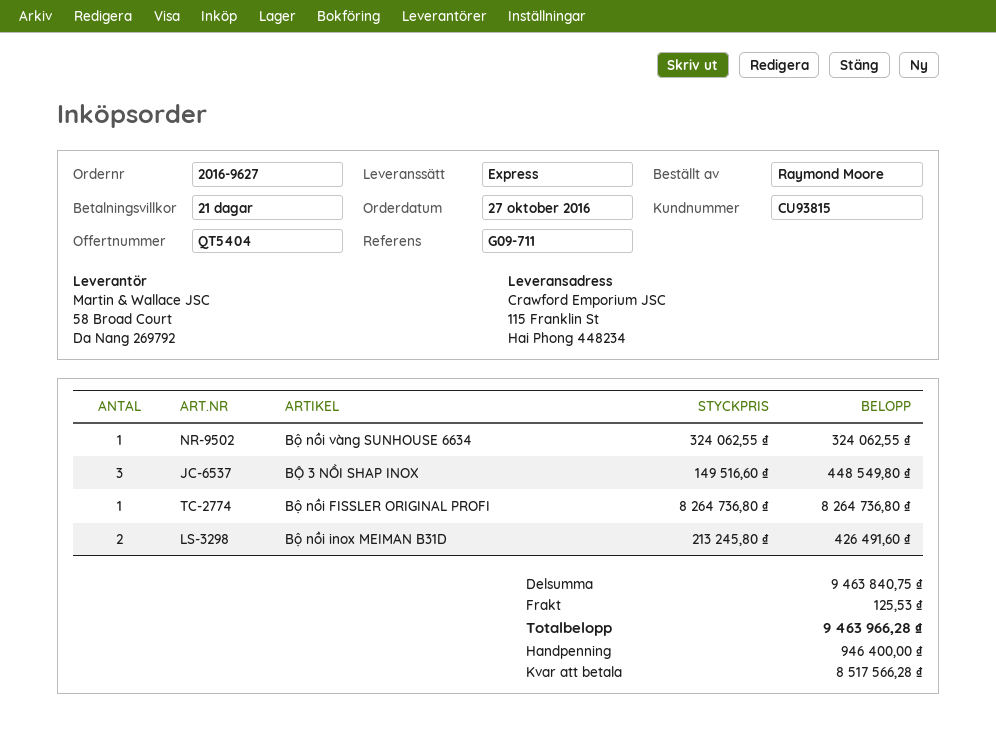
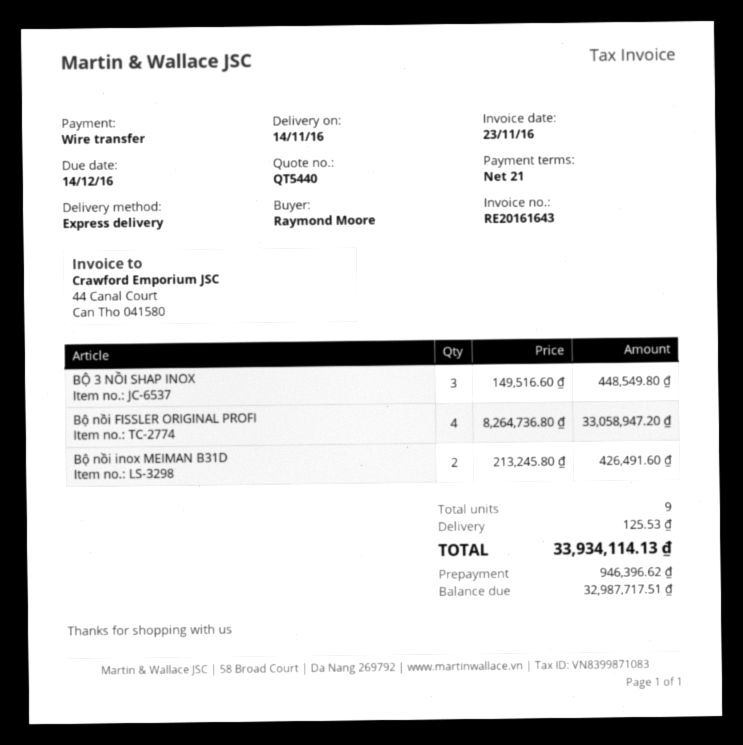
quote number: QT5404 -> QT5440
Bộ nồi vàng SUNHOUSE 6634: 1 x 324062.55 = 324062.55 -> none
Bộ nồi FISSLER ORIGINAL PROFI: 1 x 8264736.80 = 8264736.80 -> 4 x 8264736.80 = 33058947.20
total: 9463966.28 -> 33934114.13
deposit: 946400.00 -> 946396.62
balance: 8517566.28 -> 32987717.51

